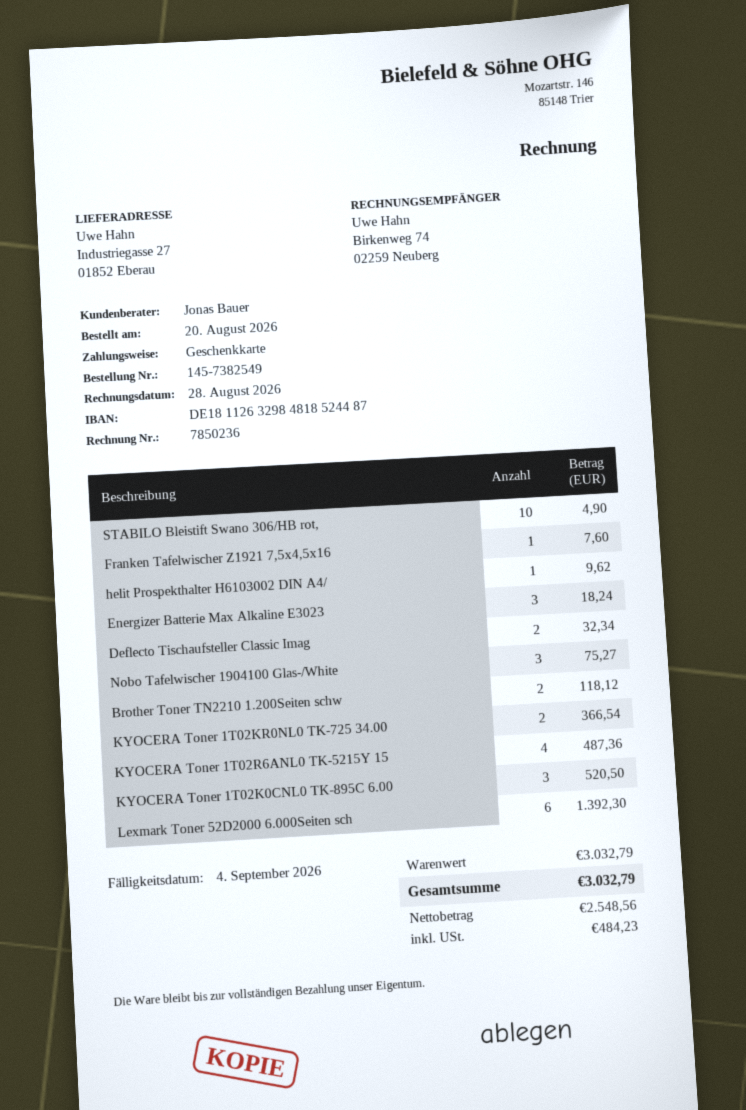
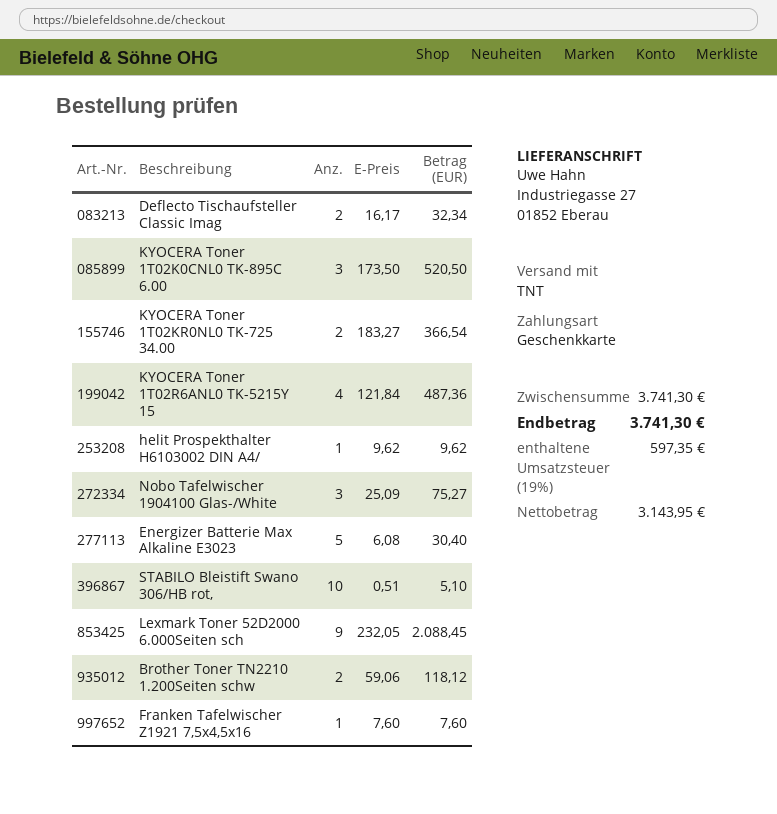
STABILO Bleistift Swano 306/HB rot,: 10 for 4.90 -> 10 for 5.10
Energizer Batterie Max Alkaline E3023: 3 for 18.24 -> 5 for 30.40
Lexmark Toner 52D2000 6.000Seiten sch: 6 for 1392.30 -> 9 for 2088.45
subtotal: 3032.79 -> 3741.30
net: 2548.56 -> 3143.95
tax: 484.23 -> 597.35
total: 3032.79 -> 3741.30

